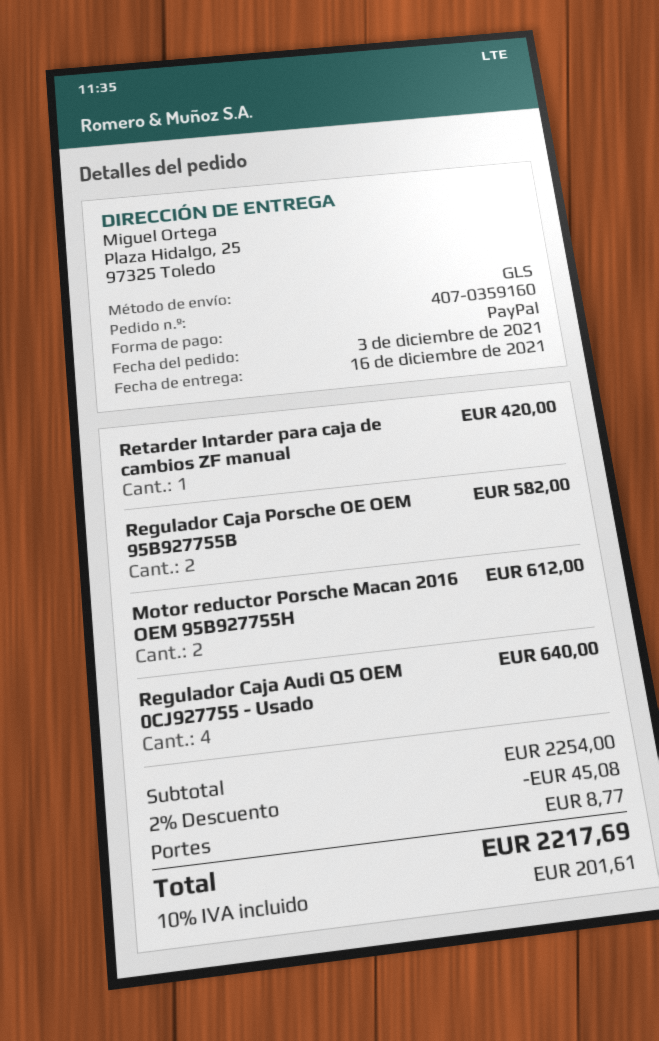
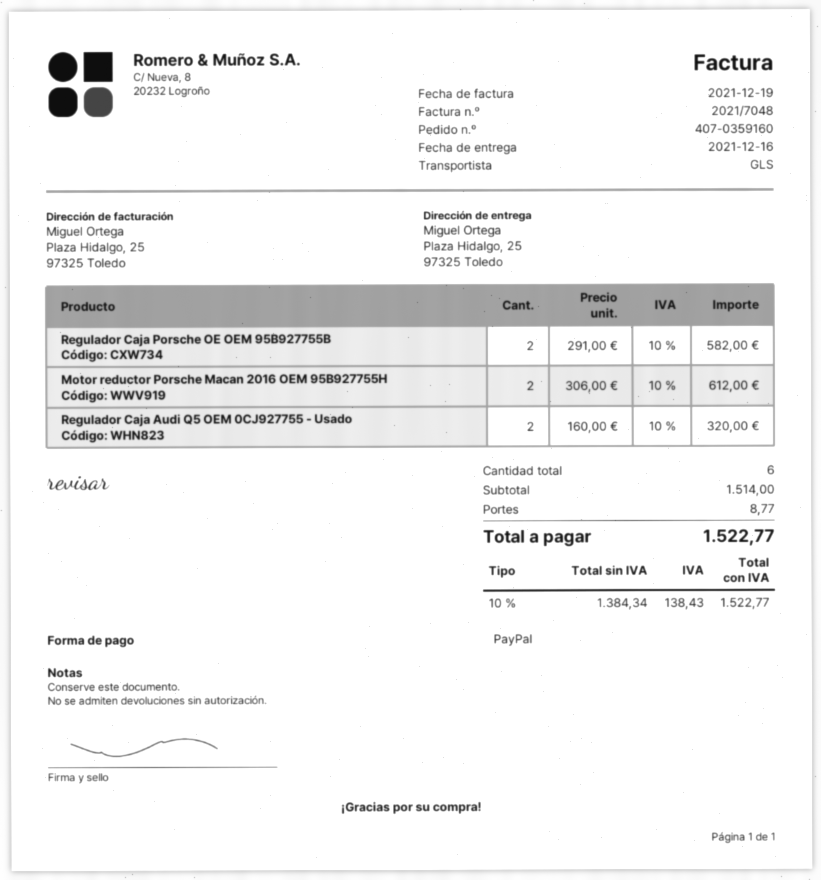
Retarder Intarder para caja de cambios ZF manual: 1 for 420.00 -> none
Regulador Caja Audi Q5 OEM 0CJ927755 - Usado: 4 for 640.00 -> 2 for 320.00
subtotal: 2254.00 -> 1514.00
discount: 2% = 45.08 -> none
tax: 10% = 201.61 -> 10% = 138.43
total: 2217.69 -> 1522.77

